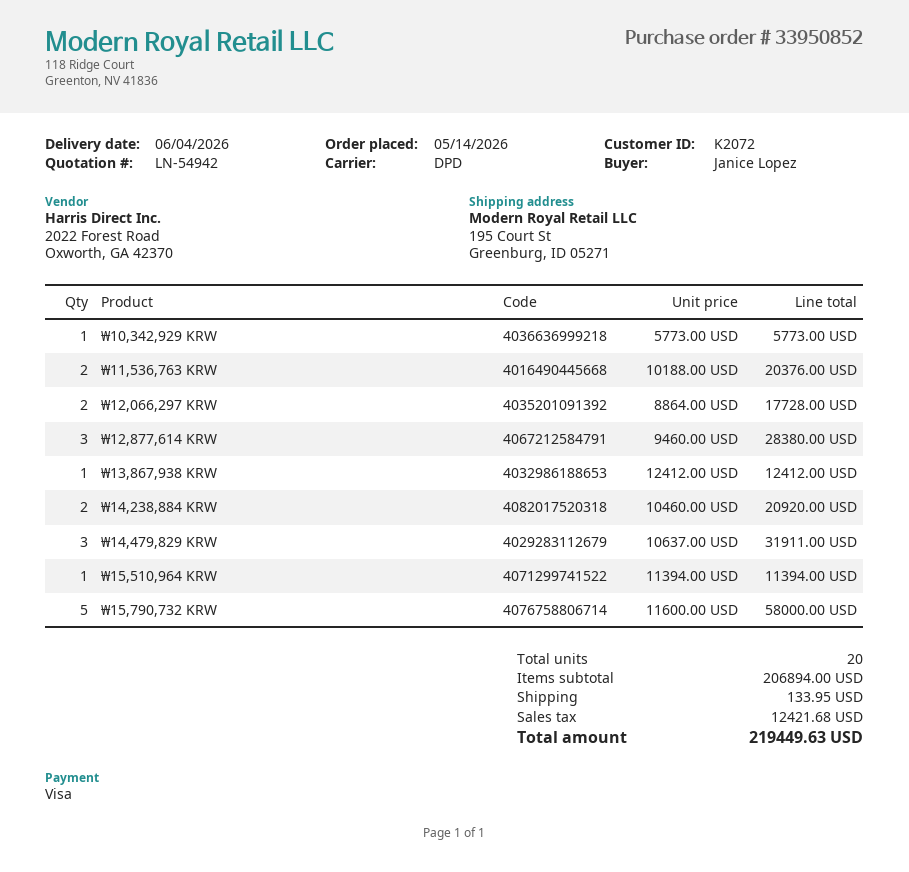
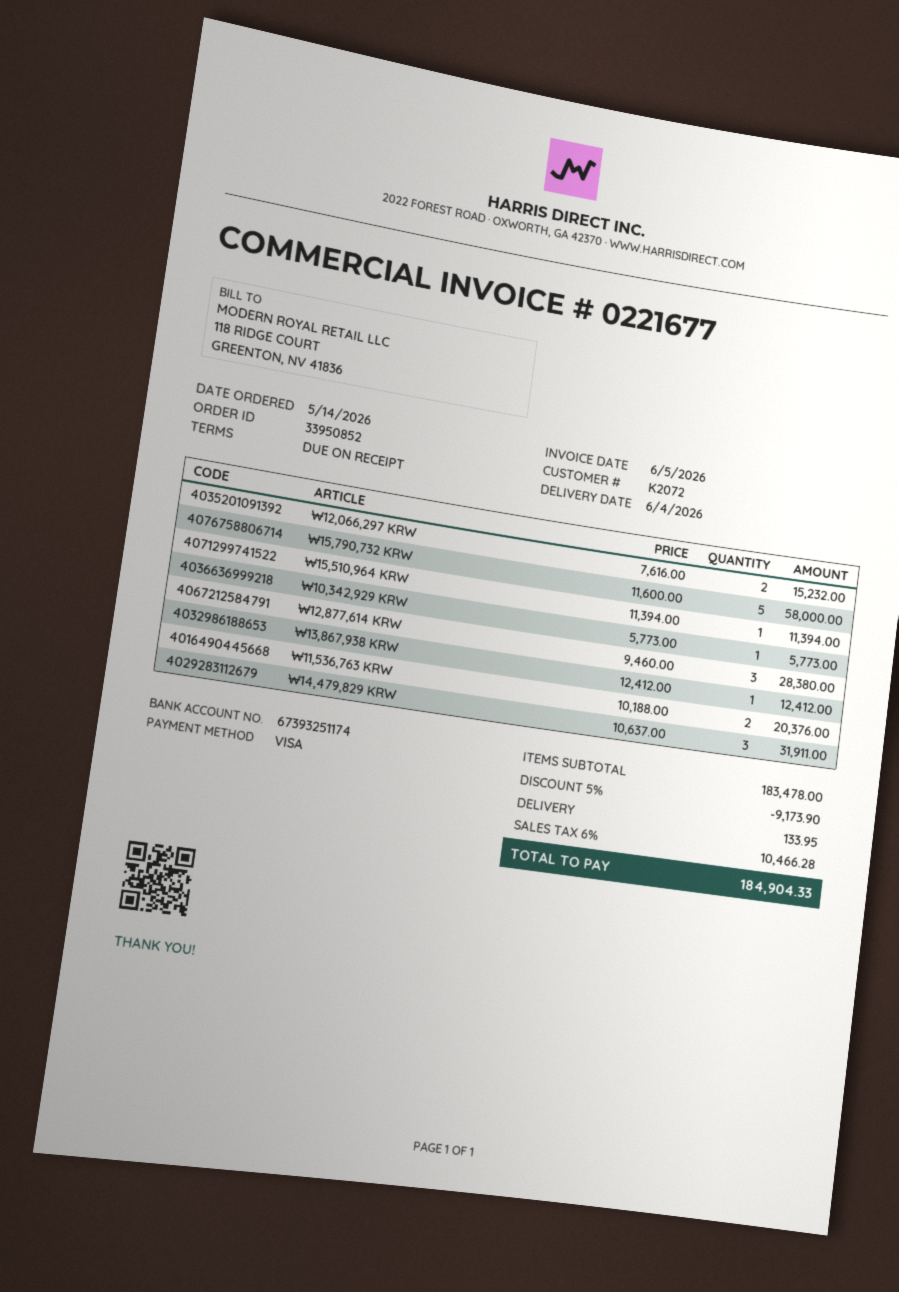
₩12,066,297 KRW: 2 x 8864.00 = 17728.00 -> 2 x 7616.00 = 15232.00
₩14,238,884 KRW: 2 x 10460.00 = 20920.00 -> none
subtotal: 206894.00 -> 183478.00
discount: none -> 5% = 9173.90
tax: 12421.68 -> 10466.28
total: 219449.63 -> 184904.33

